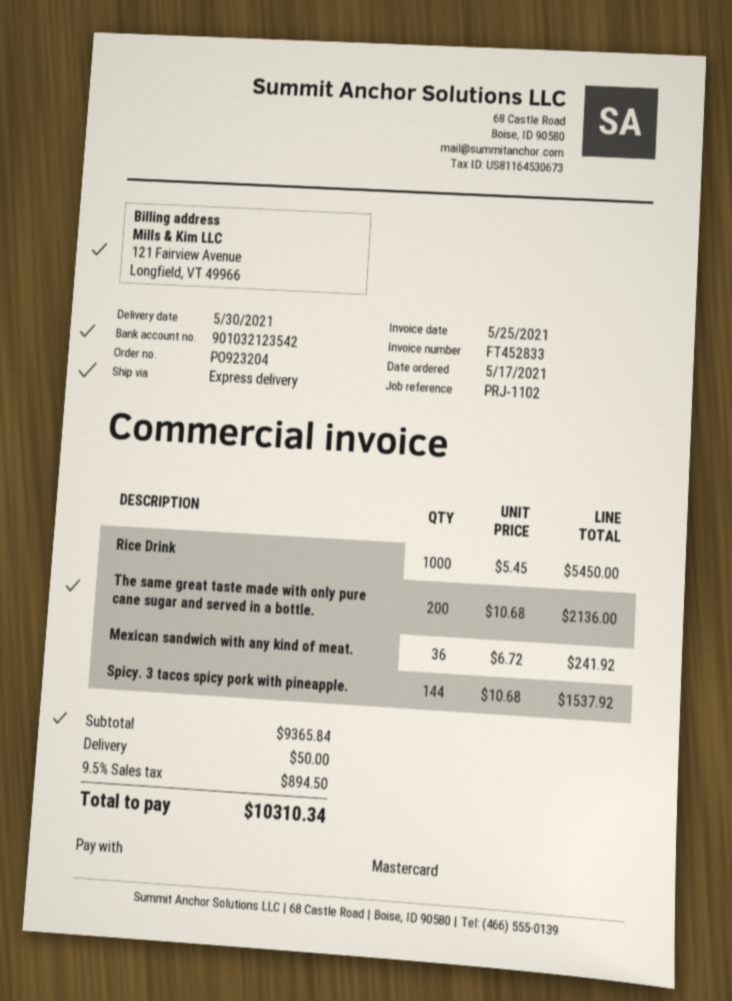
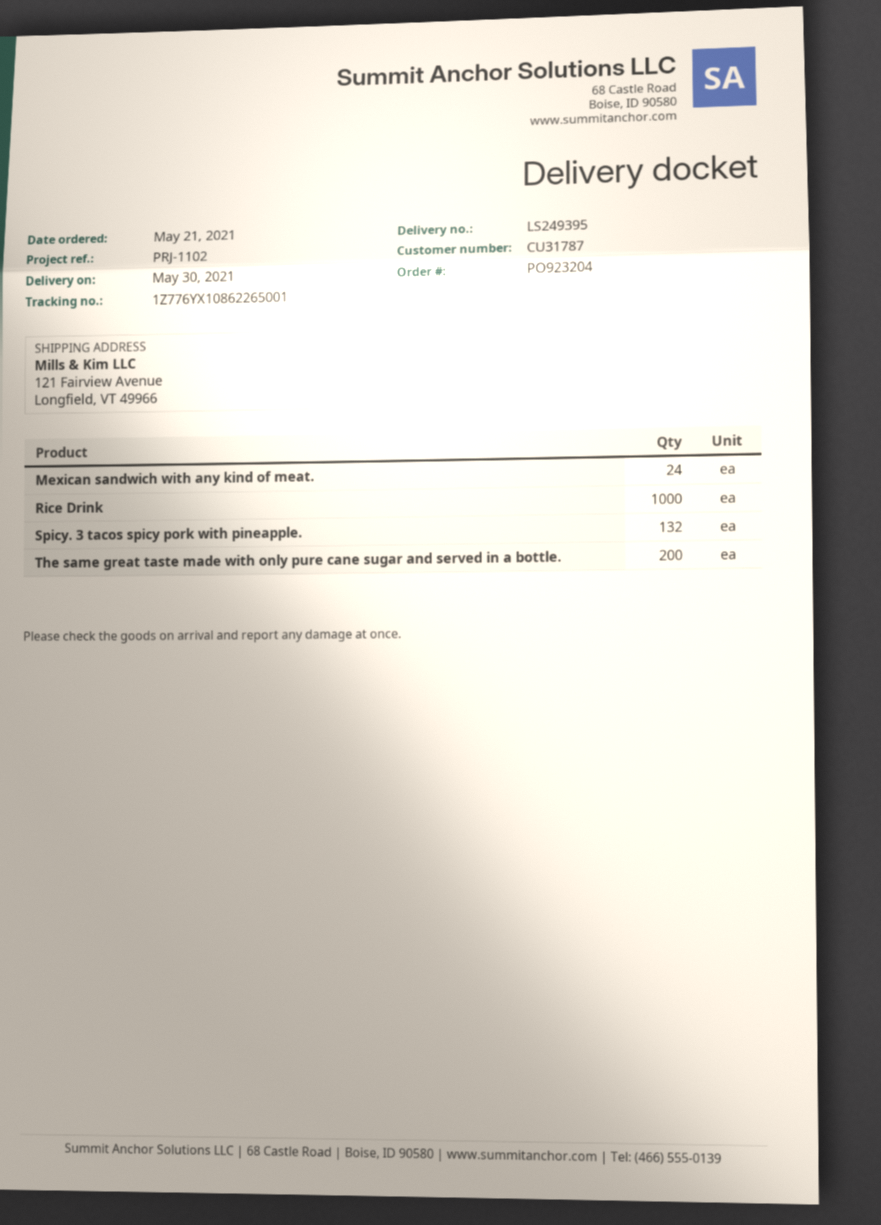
order date: 2021-05-17 -> 2021-05-21
Mexican sandwich with any kind of meat.: 36 -> 24
Spicy. 3 tacos spicy pork with pineapple.: 144 -> 132

